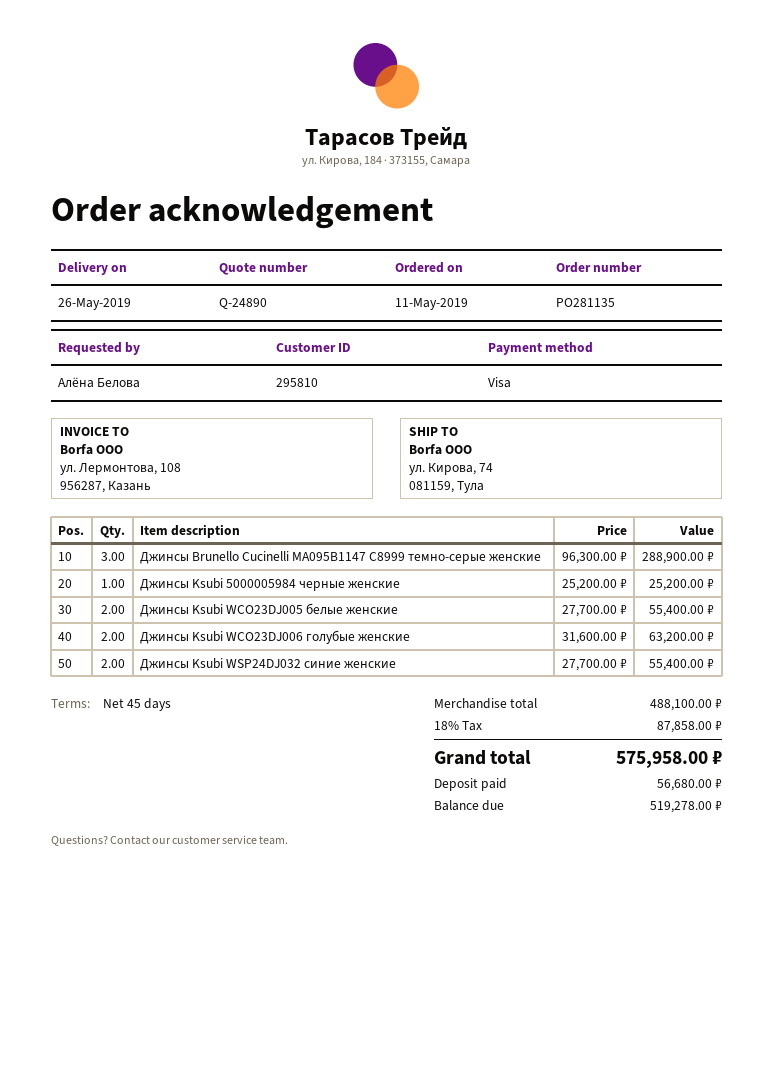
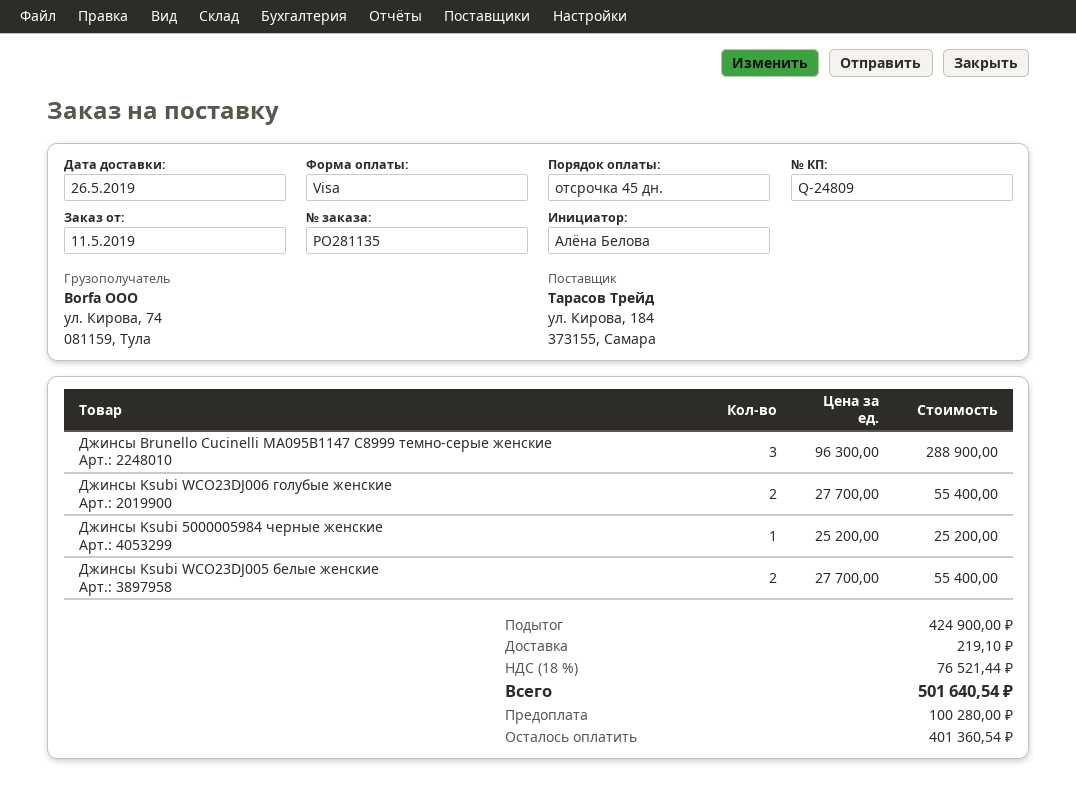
quote number: Q-24890 -> Q-24809
Джинсы Ksubi WCO23DJ006 голубые женские: 2 x 31600.00 = 63200.00 -> 2 x 27700.00 = 55400.00
Джинсы Ksubi WSP24DJ032 синие женские: 2 x 27700.00 = 55400.00 -> none
subtotal: 488100.00 -> 424900.00
shipping: none -> 219.10
tax: 18% = 87858.00 -> 18% = 76521.44
total: 575958.00 -> 501640.54
deposit: 56680.00 -> 100280.00
balance: 519278.00 -> 401360.54

